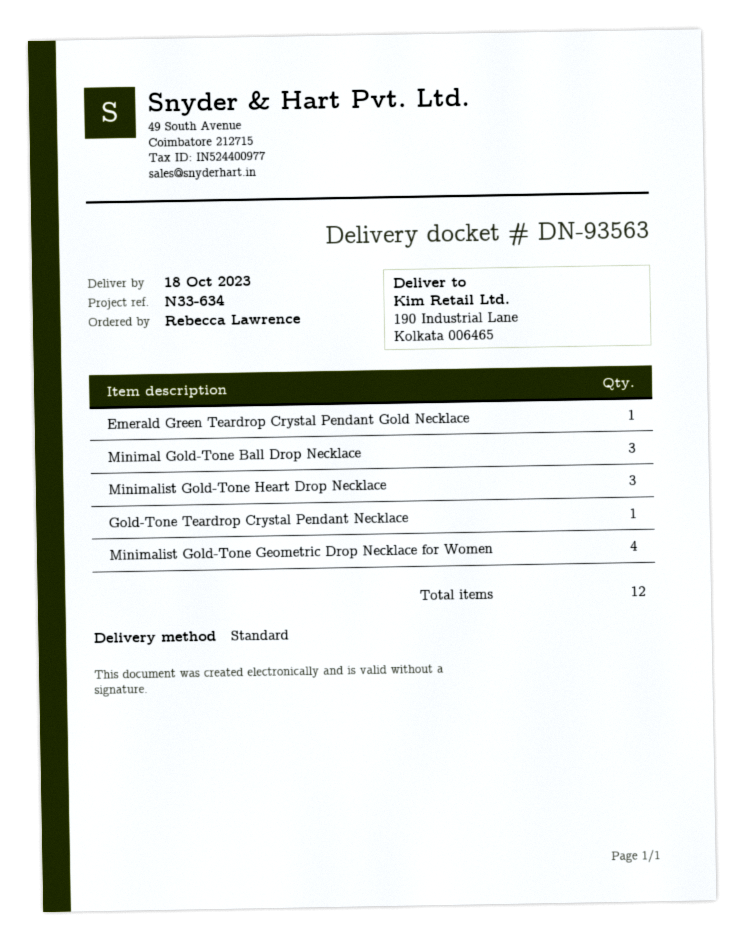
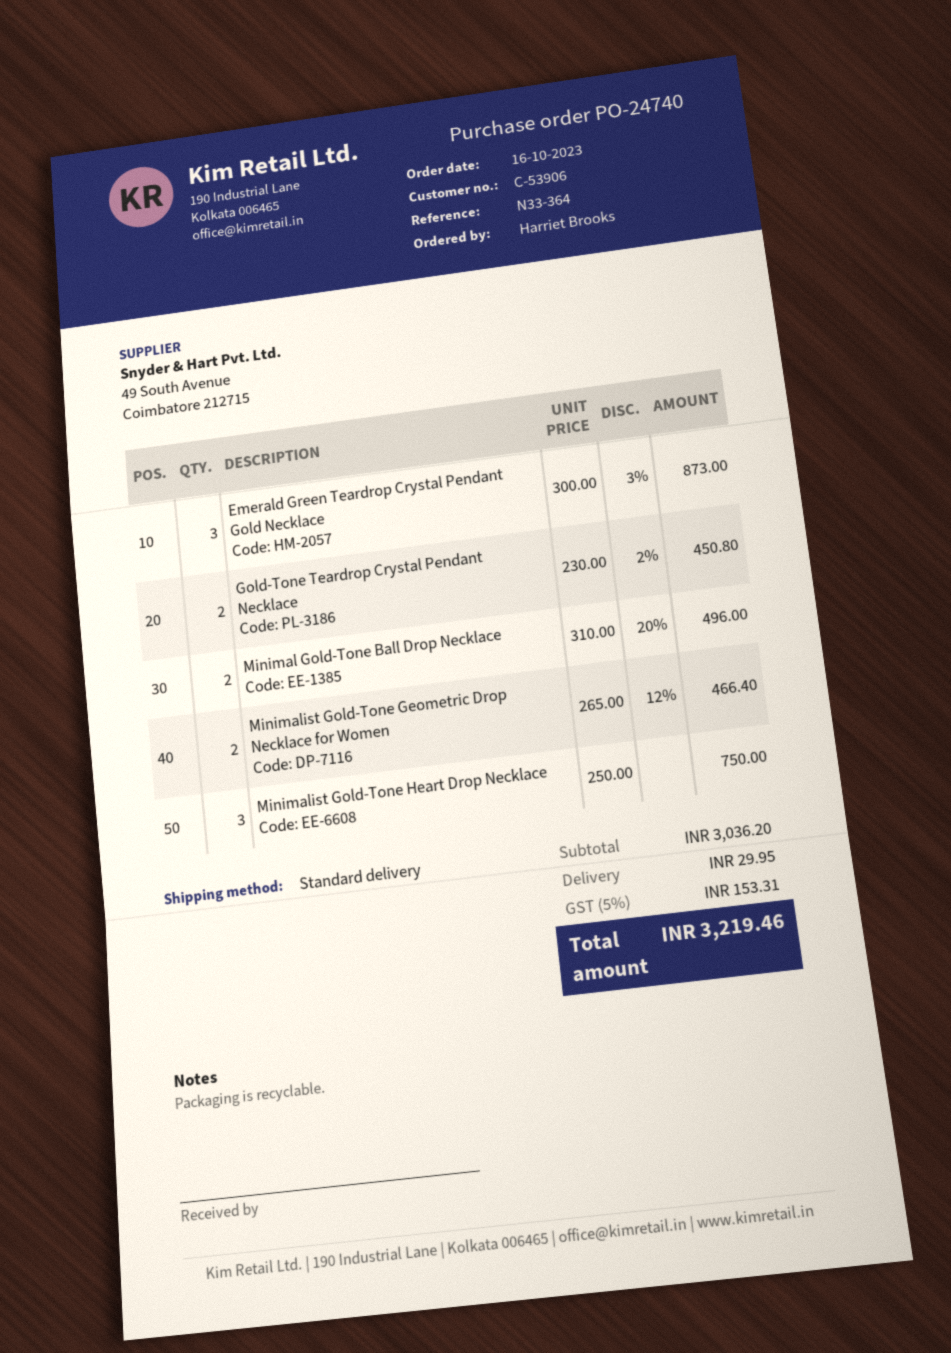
reference: N33-634 -> N33-364
ordered by: Rebecca Lawrence -> Harriet Brooks
Emerald Green Teardrop Crystal Pendant Gold Necklace: 1 -> 3
Minimal Gold-Tone Ball Drop Necklace: 3 -> 2
Gold-Tone Teardrop Crystal Pendant Necklace: 1 -> 2
Minimalist Gold-Tone Geometric Drop Necklace for Women: 4 -> 2

